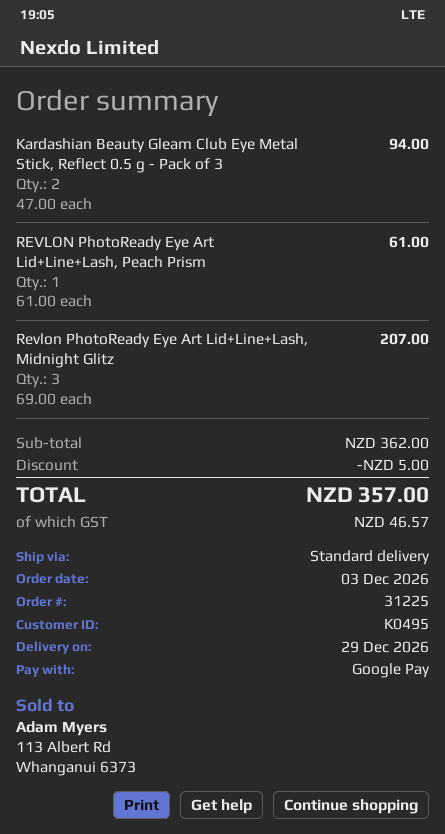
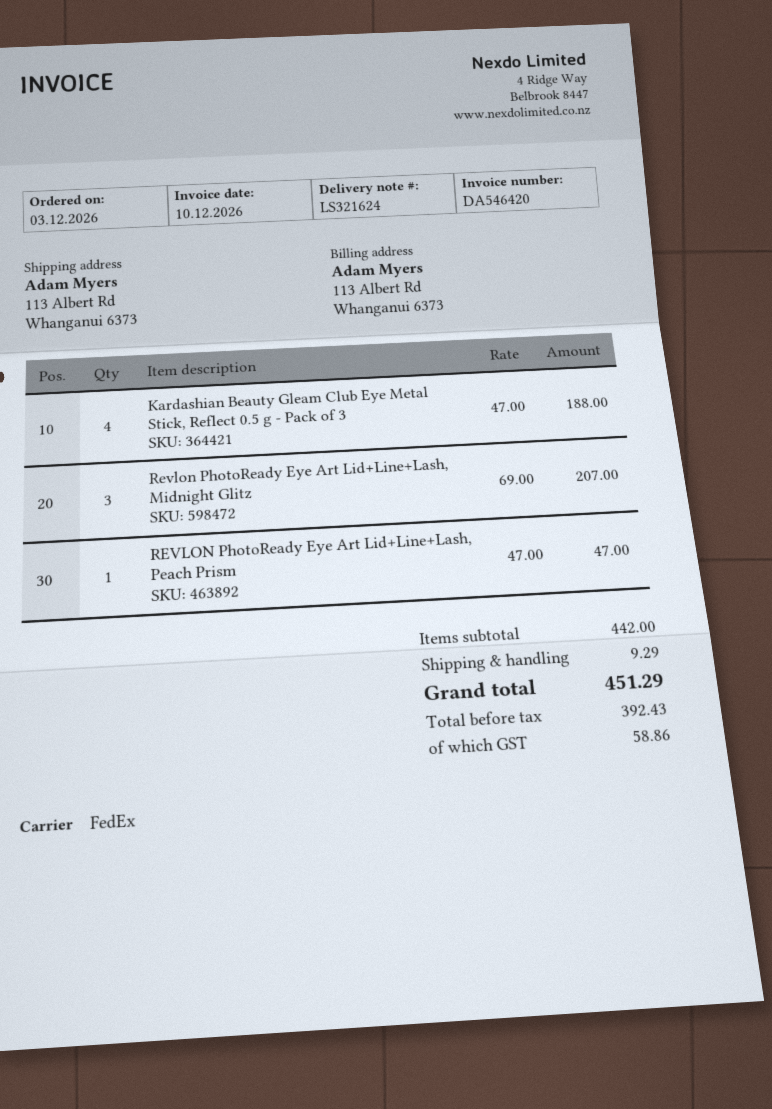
shipping method: standard -> FedEx
Kardashian Beauty Gleam Club Eye Metal Stick, Reflect 0.5 g - Pack of 3: 2 x 47.00 = 94.00 -> 4 x 47.00 = 188.00
REVLON PhotoReady Eye Art Lid+Line+Lash, Peach Prism: 1 x 61.00 = 61.00 -> 1 x 47.00 = 47.00
subtotal: 362.00 -> 442.00
discount: 5.00 -> none
shipping: none -> 9.29
tax: 46.57 -> 58.86
total: 357.00 -> 451.29

